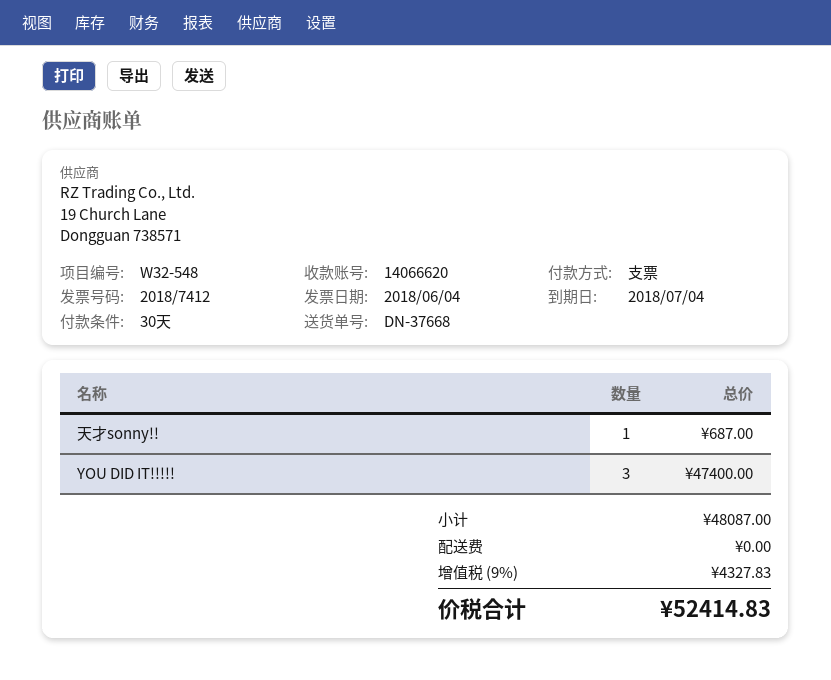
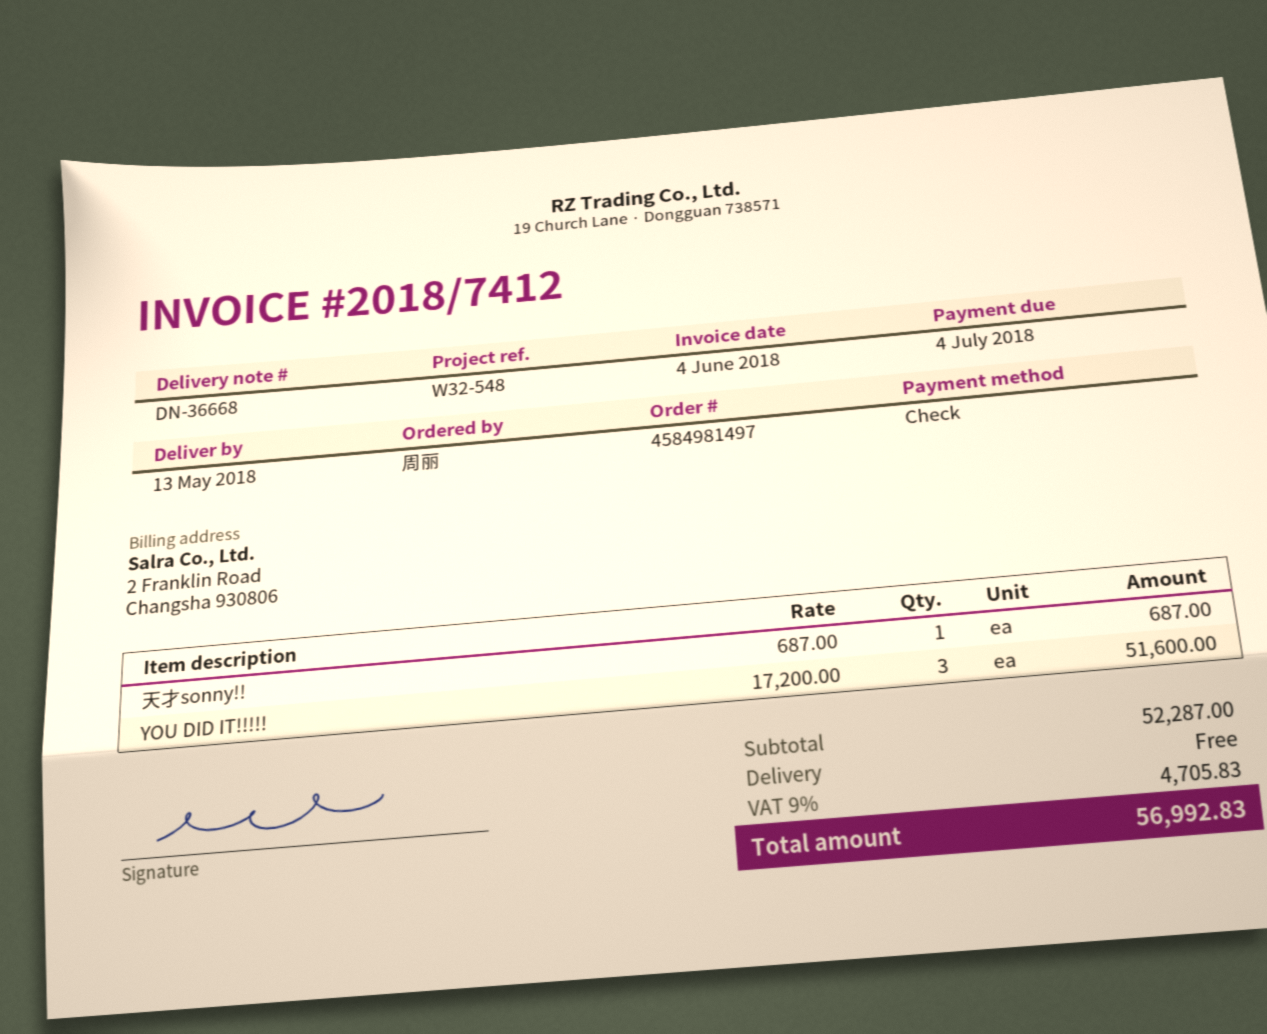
delivery note number: DN-37668 -> DN-36668
YOU DID IT!!!!!: 3 for 47400.00 -> 3 for 51600.00
subtotal: 48087.00 -> 52287.00
tax: 9% = 4327.83 -> 9% = 4705.83
total: 52414.83 -> 56992.83

